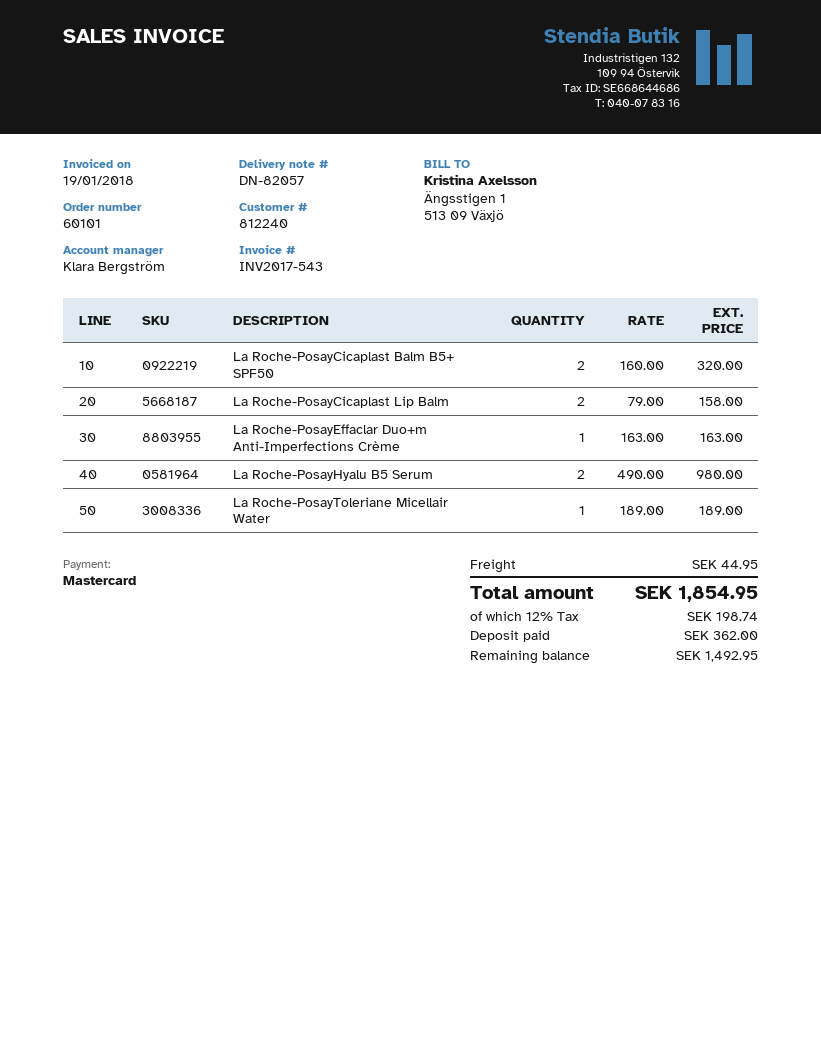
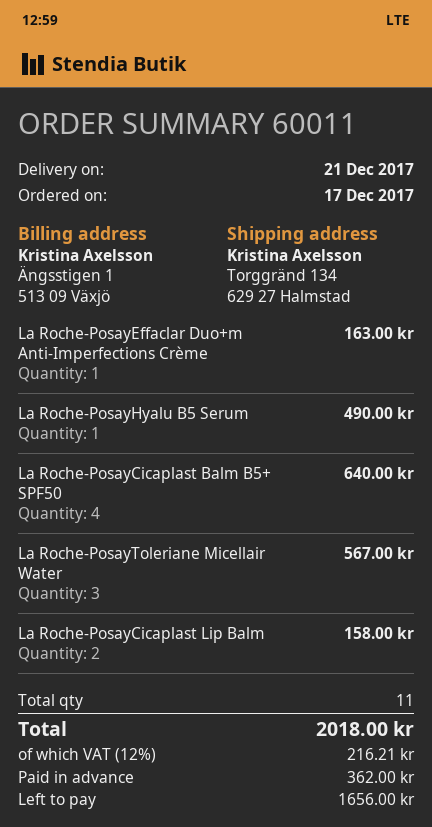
order number: 60101 -> 60011
La Roche-PosayCicaplast Balm B5+ SPF50: 2 for 320.00 -> 4 for 640.00
La Roche-PosayHyalu B5 Serum: 2 for 980.00 -> 1 for 490.00
La Roche-PosayToleriane Micellair Water: 1 for 189.00 -> 3 for 567.00
shipping: 44.95 -> none
tax: 12% = 198.74 -> 12% = 216.21
total: 1854.95 -> 2018.00
balance: 1492.95 -> 1656.00

